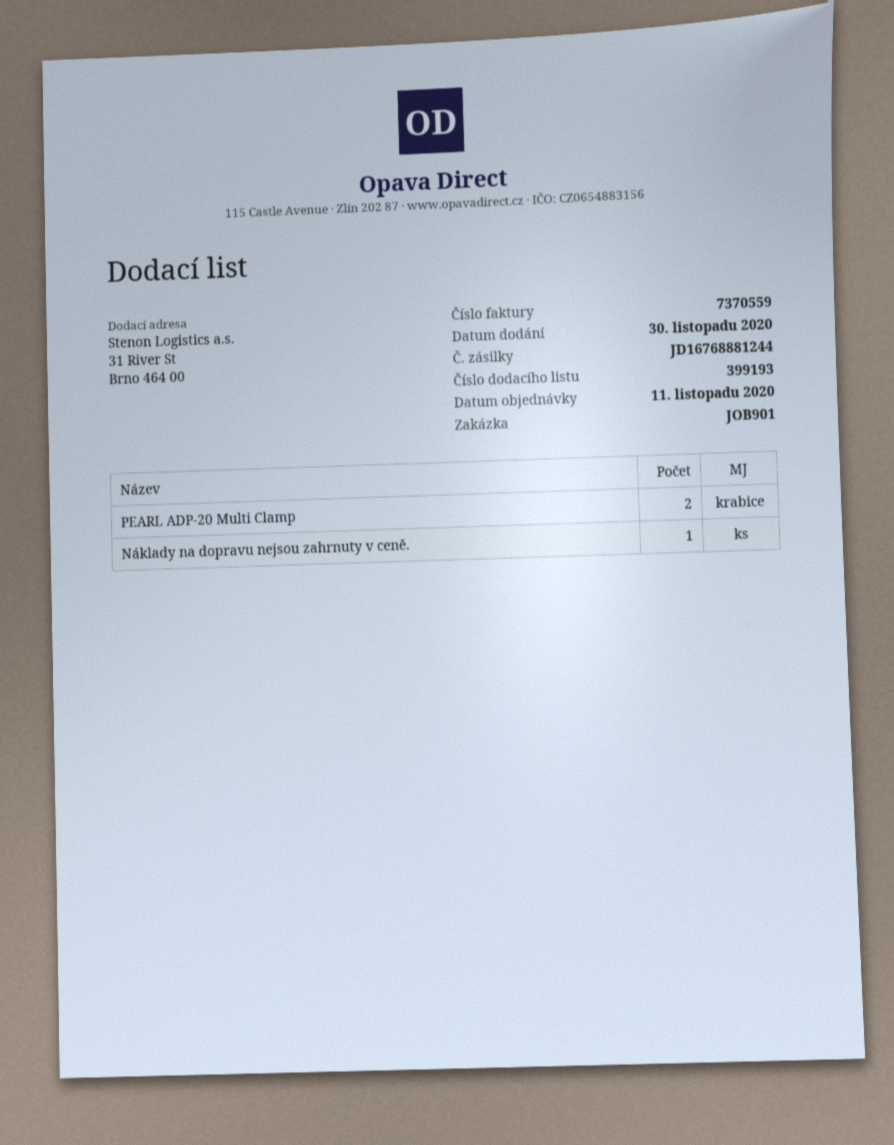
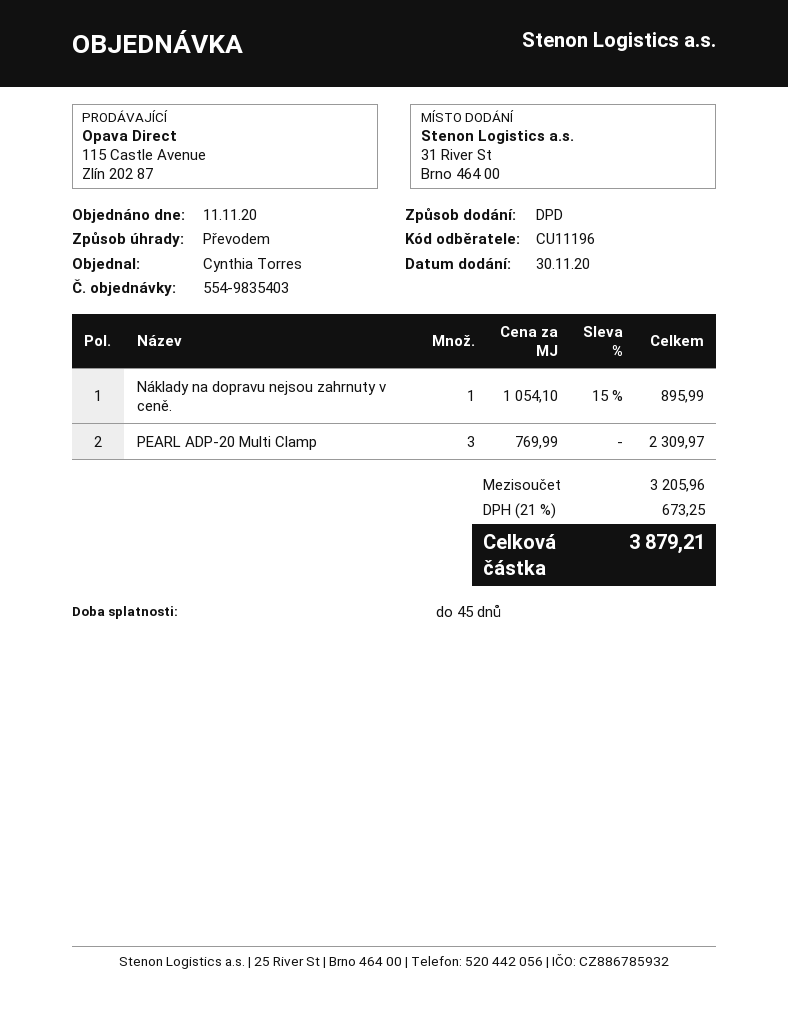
PEARL ADP-20 Multi Clamp: 2 -> 3

